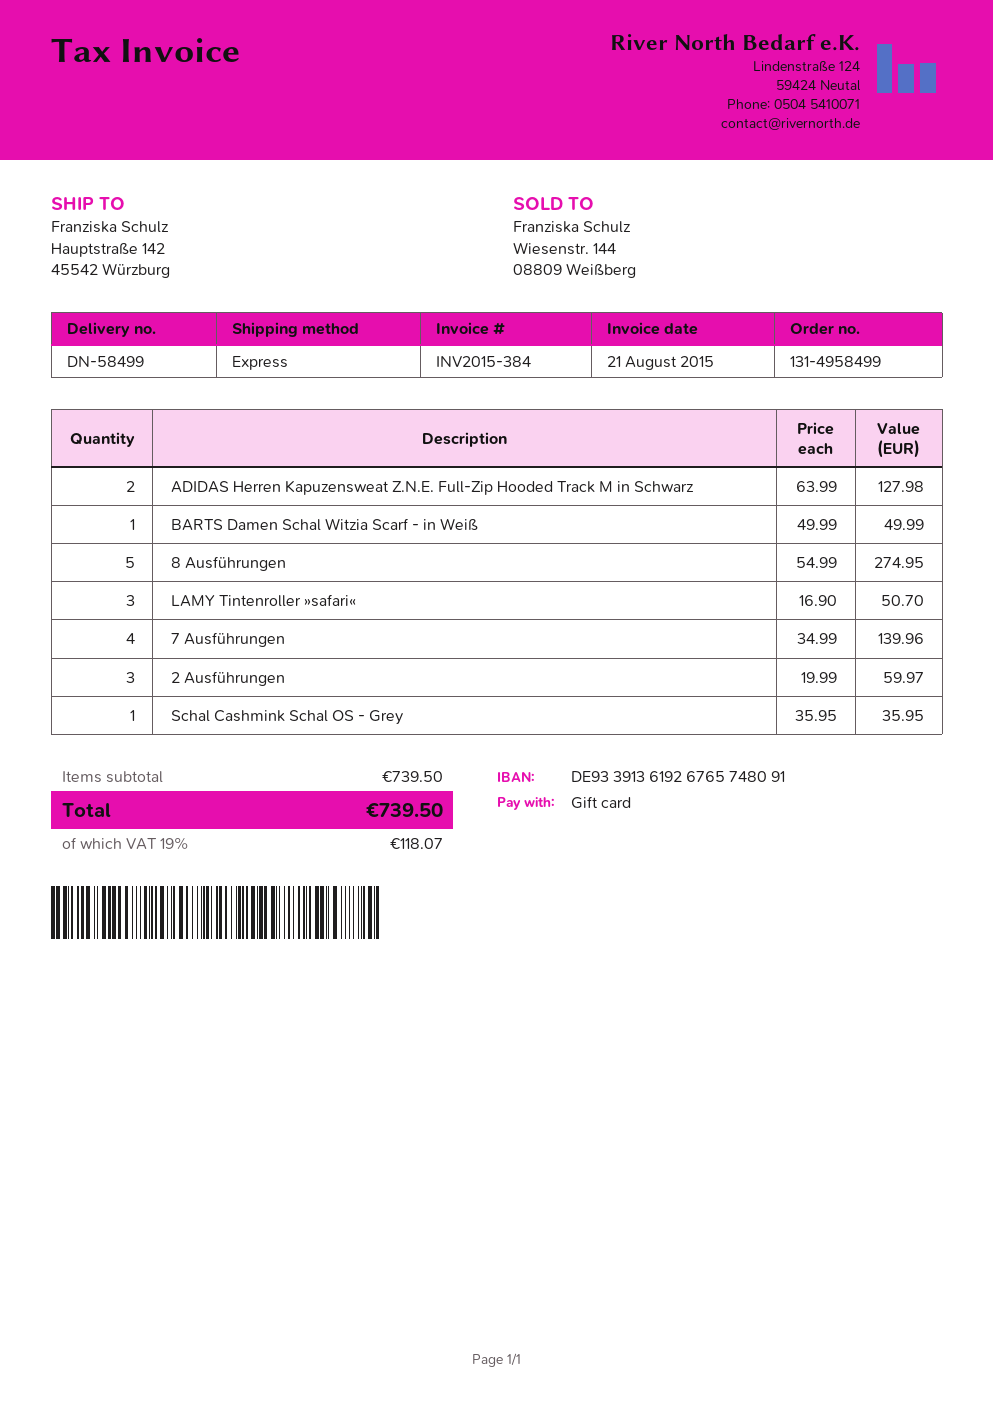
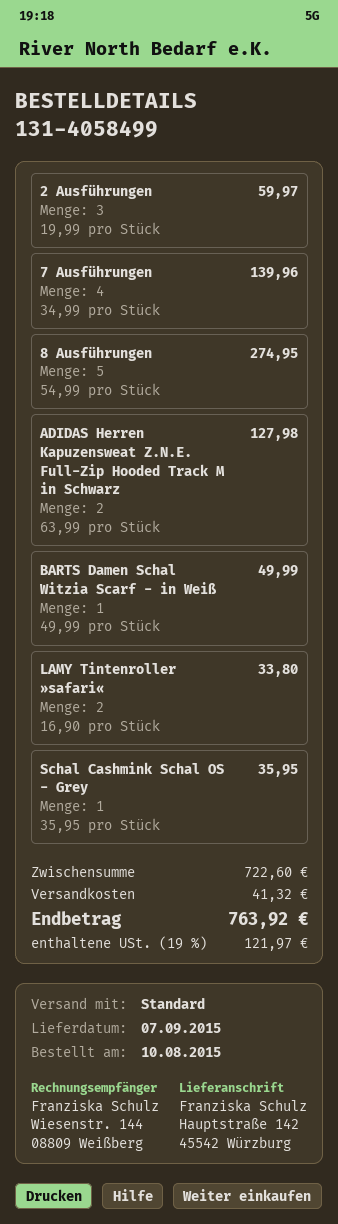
order number: 131-4958499 -> 131-4058499
shipping method: express -> standard
LAMY Tintenroller »safari«: 3 x 16.90 = 50.70 -> 2 x 16.90 = 33.80
subtotal: 739.50 -> 722.60
shipping: none -> 41.32
tax: 19% = 118.07 -> 19% = 121.97
total: 739.50 -> 763.92

